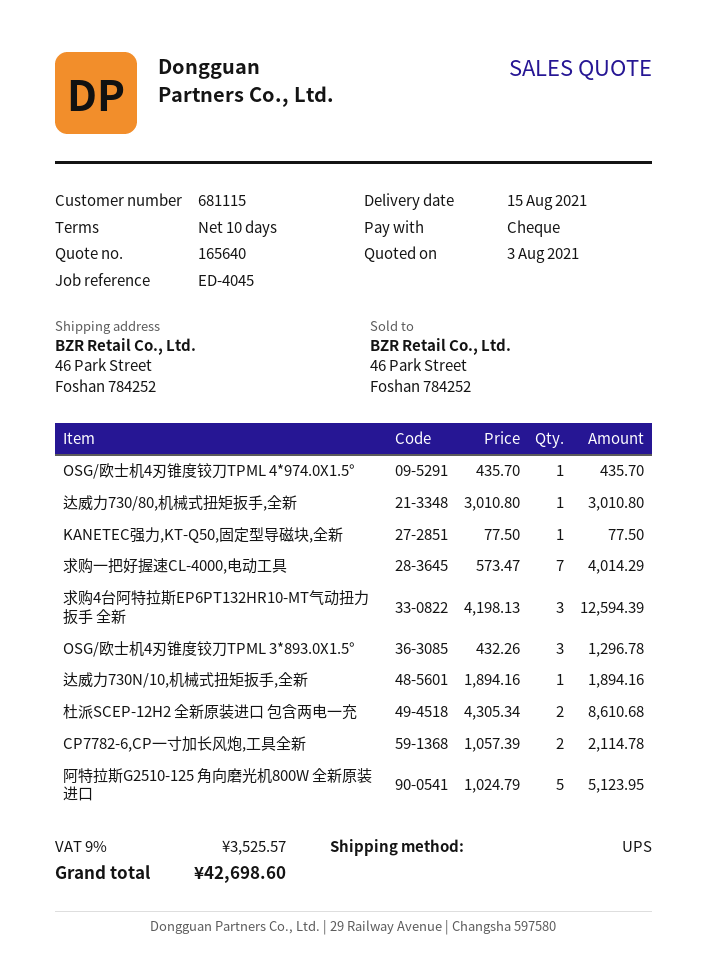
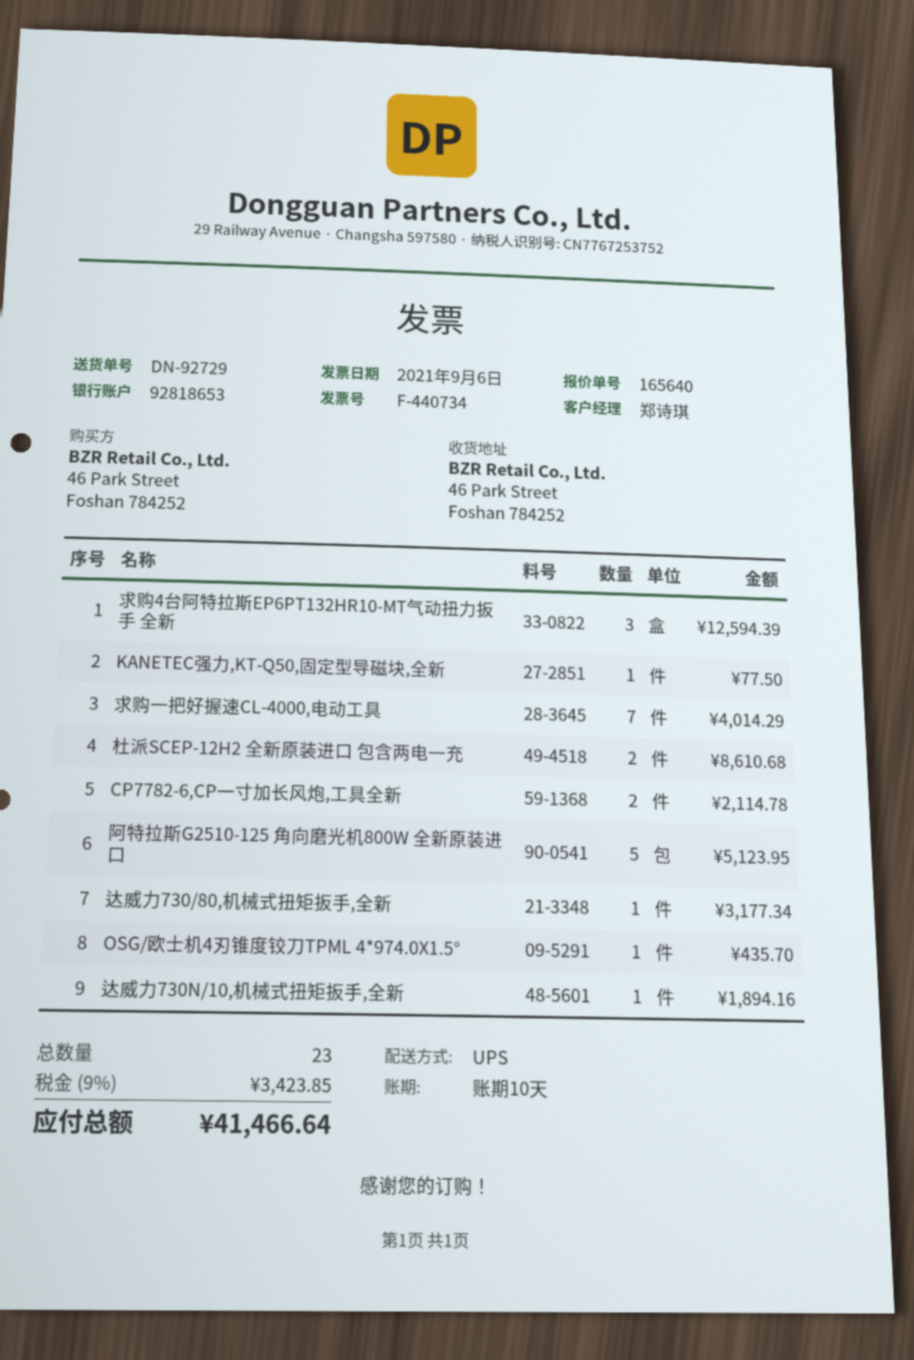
达威力730/80,机械式扭矩扳手,全新: 1 for 3010.80 -> 1 for 3177.34
OSG/欧士机4刃锥度铰刀TPML 3*893.0X1.5°: 3 for 1296.78 -> none
tax: 9% = 3525.57 -> 9% = 3423.85
total: 42698.60 -> 41466.64

